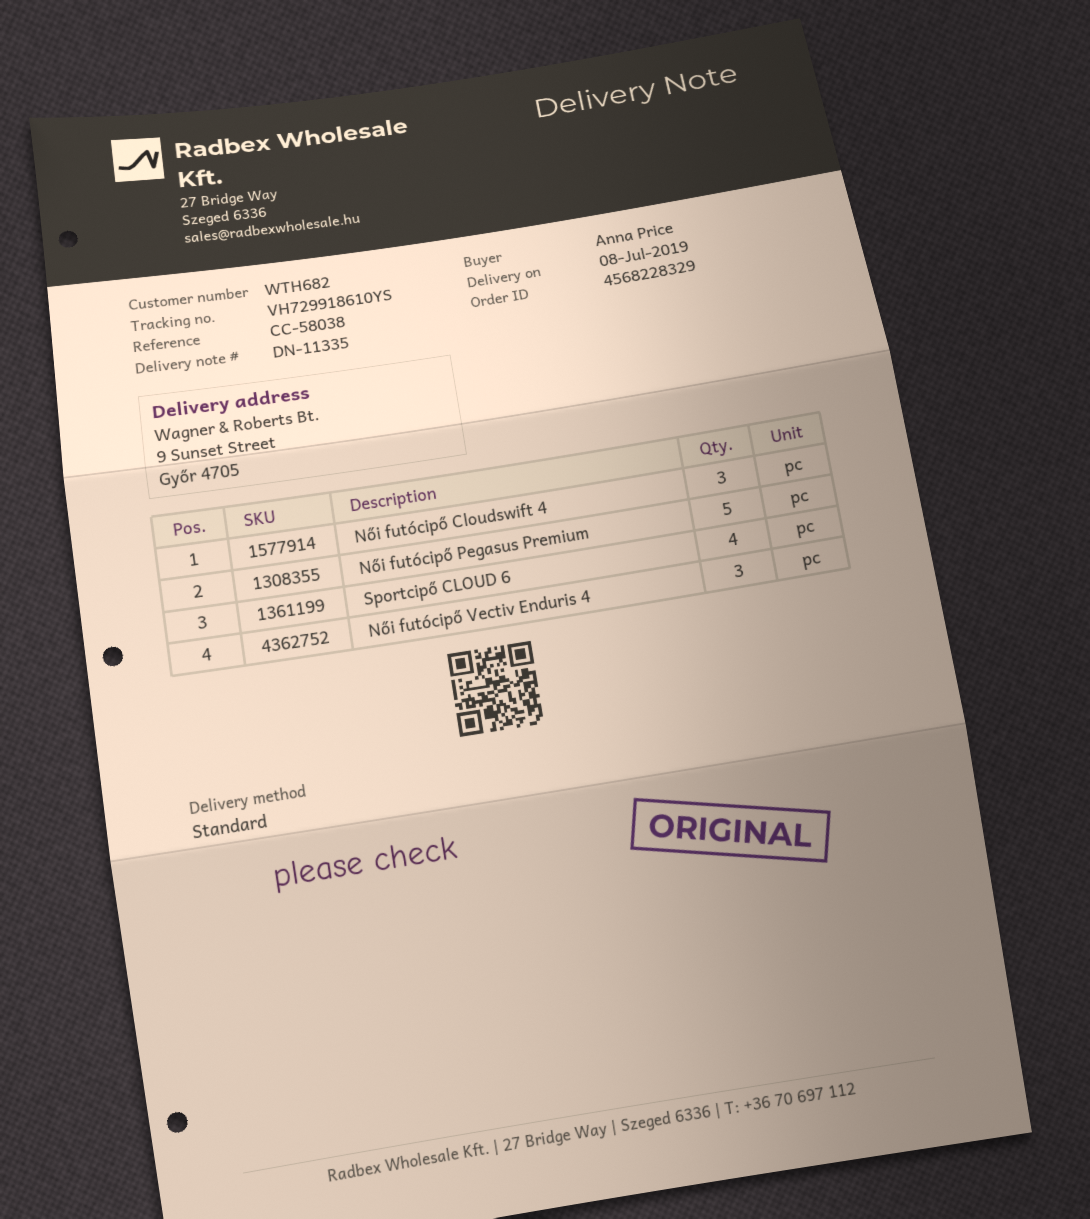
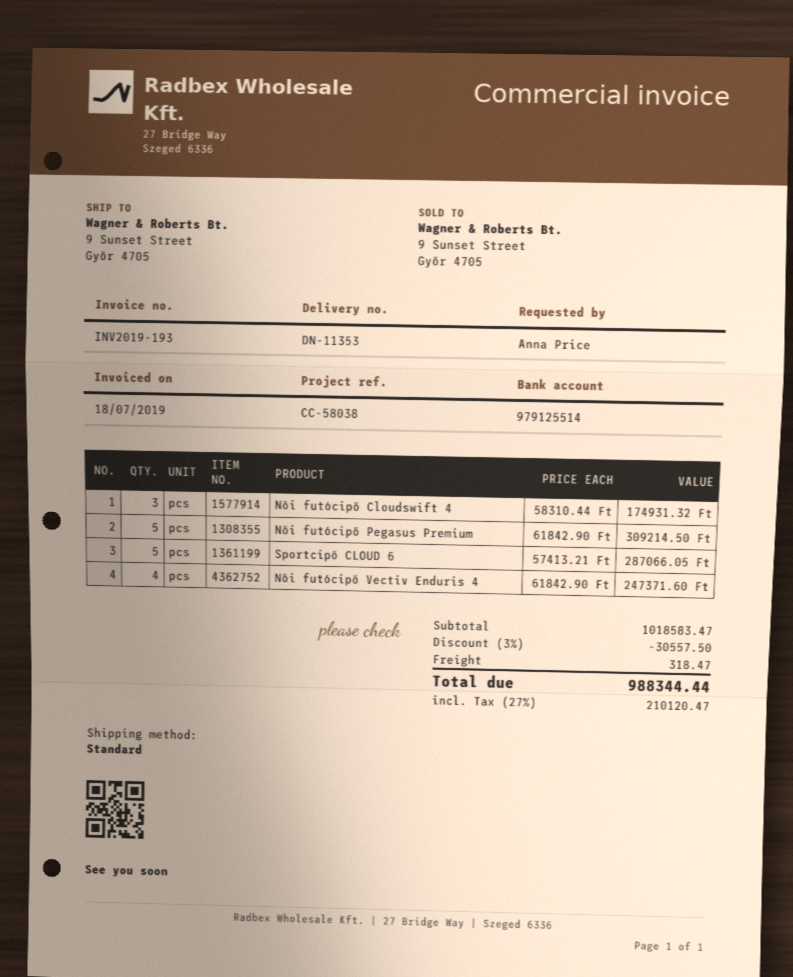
delivery note number: DN-11335 -> DN-11353
Sportcipő CLOUD 6: 4 -> 5
Női futócipő Vectiv Enduris 4: 3 -> 4

